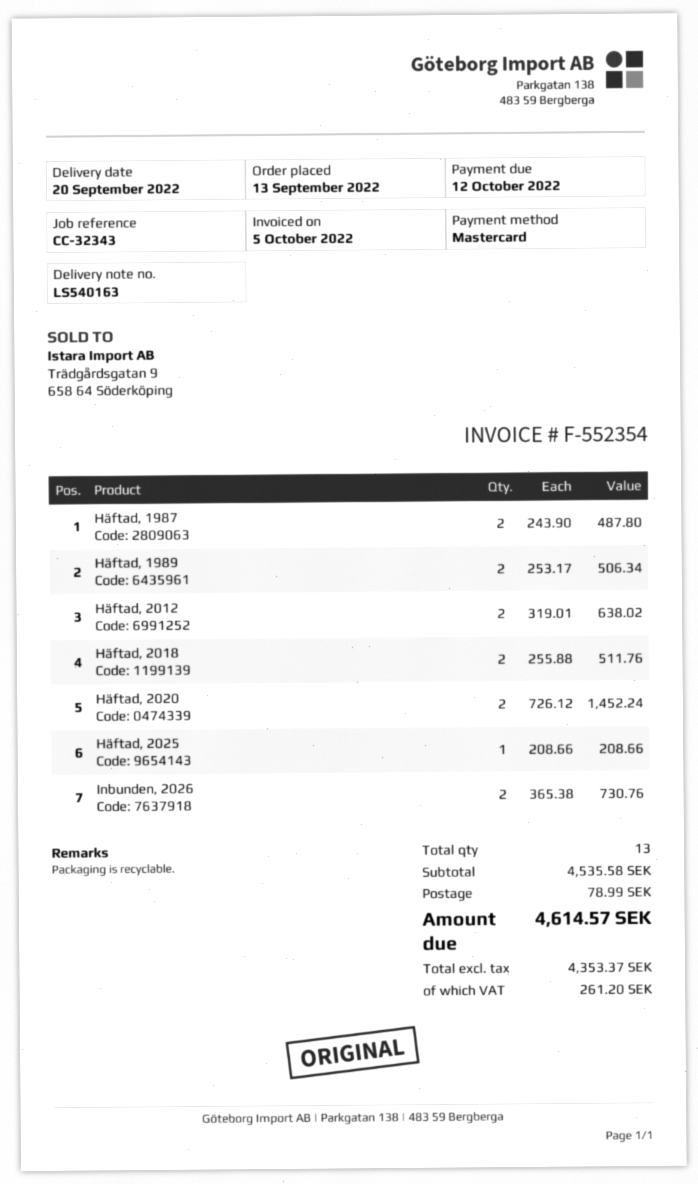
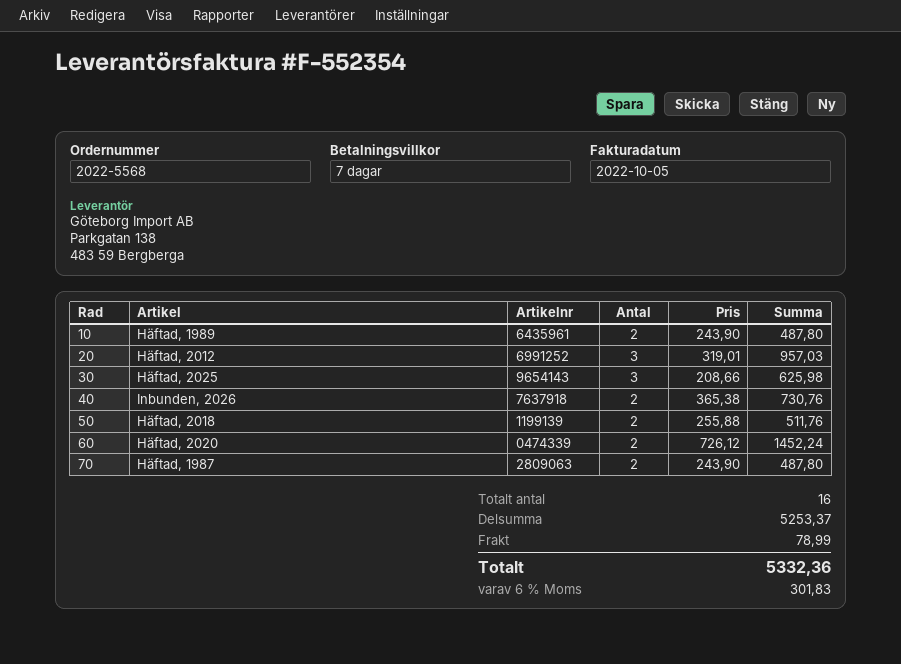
Häftad, 1989: 2 x 253.17 = 506.34 -> 2 x 243.90 = 487.80
Häftad, 2012: 2 x 319.01 = 638.02 -> 3 x 319.01 = 957.03
Häftad, 2025: 1 x 208.66 = 208.66 -> 3 x 208.66 = 625.98
total quantity: 13 -> 16
subtotal: 4535.58 -> 5253.37
tax: 261.20 -> 301.83
total: 4614.57 -> 5332.36

